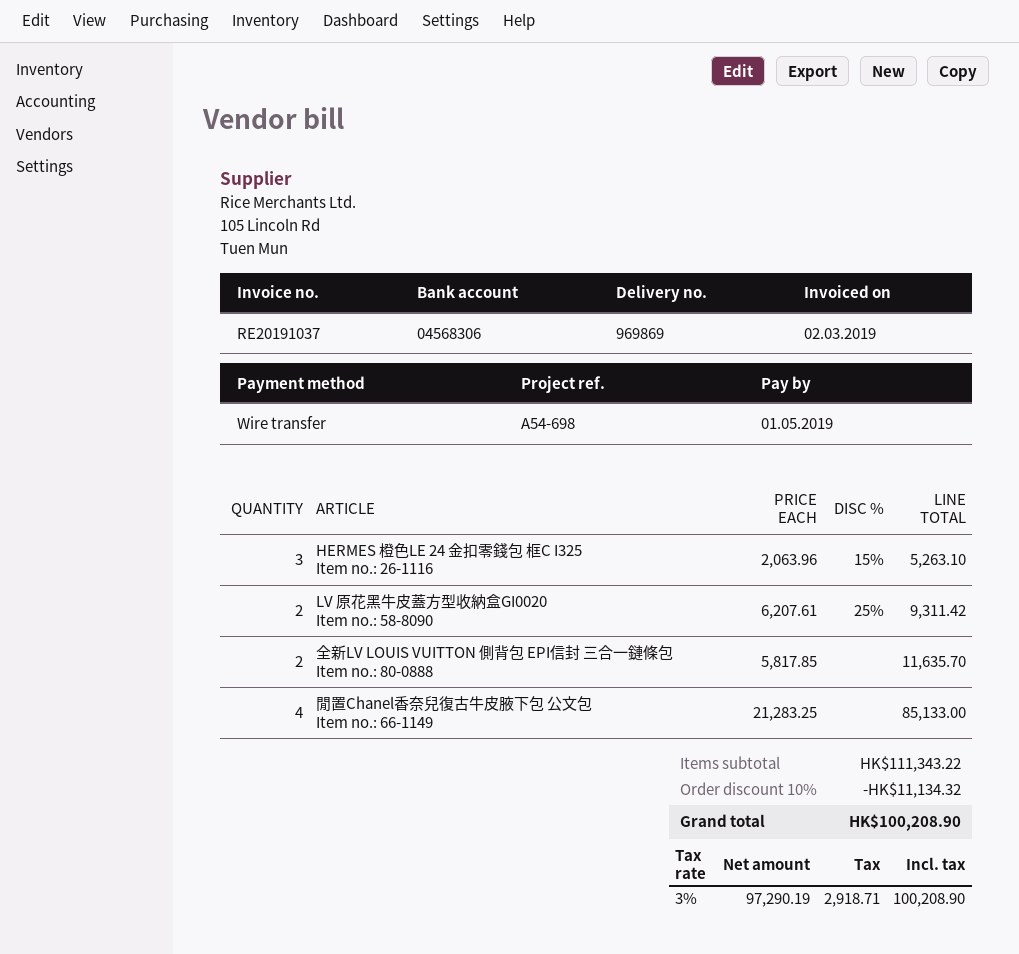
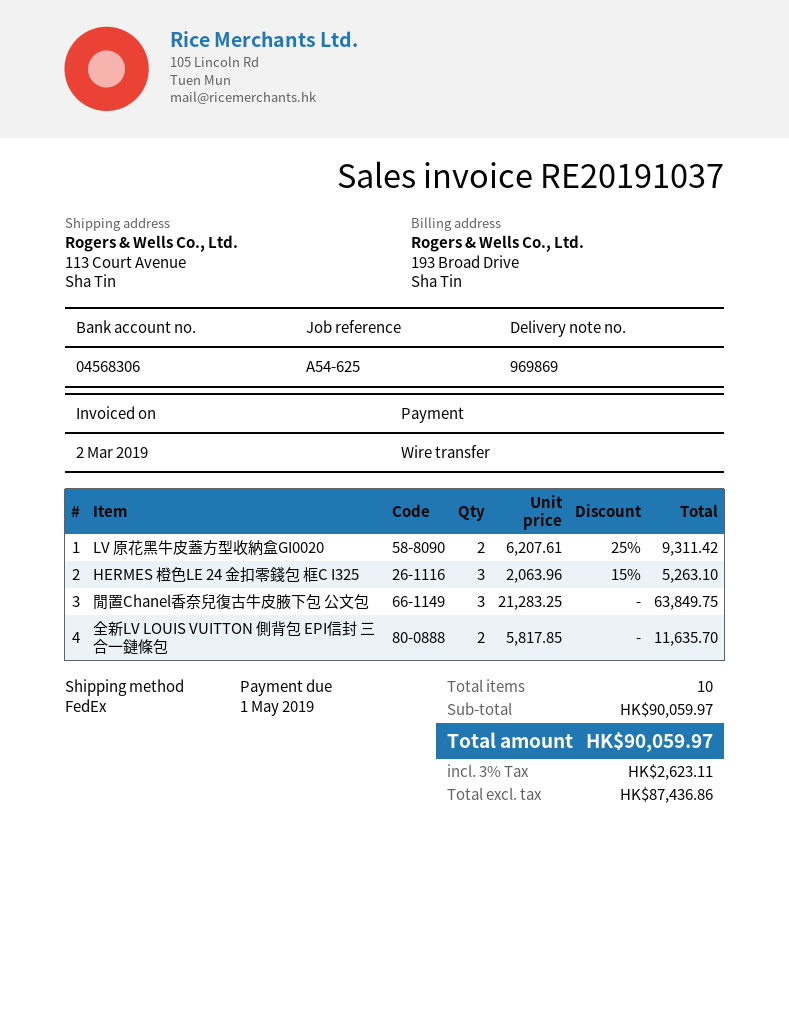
reference: A54-698 -> A54-625
閒置Chanel香奈兒復古牛皮腋下包 公文包: 4 x 21283.25 = 85133.00 -> 3 x 21283.25 = 63849.75
subtotal: 111343.22 -> 90059.97
discount: 10% = 11134.32 -> none
net: 97290.19 -> 87436.86
tax: 3% = 2918.71 -> 3% = 2623.11
total: 100208.90 -> 90059.97

